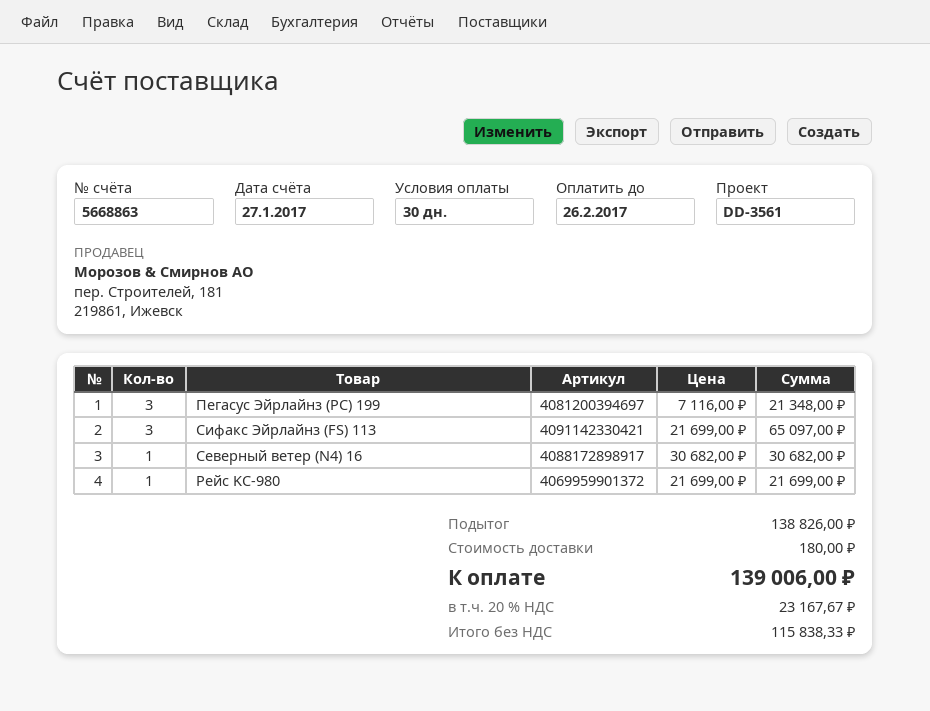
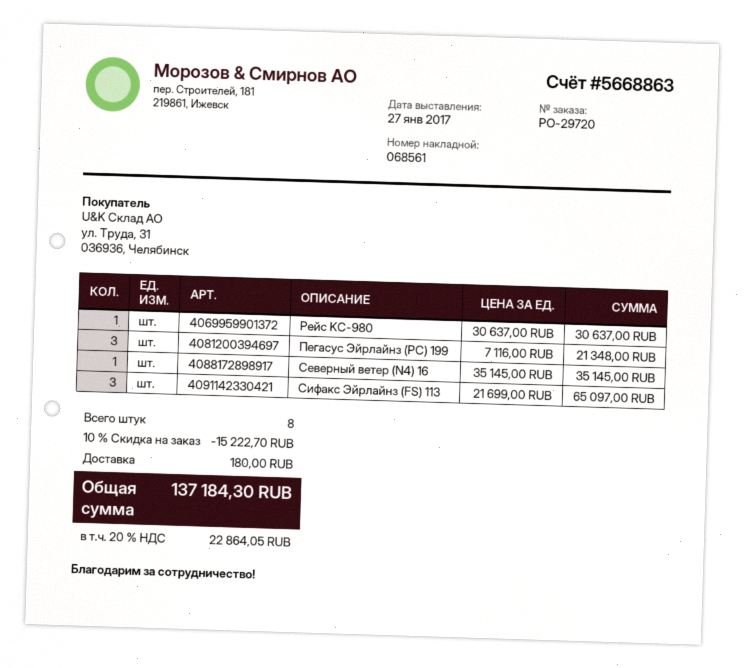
Северный ветер (N4) 16: 1 x 30682.00 = 30682.00 -> 1 x 35145.00 = 35145.00
Рейс KC-980: 1 x 21699.00 = 21699.00 -> 1 x 30637.00 = 30637.00
discount: none -> 10% = 15222.70
tax: 20% = 23167.67 -> 20% = 22864.05
total: 139006.00 -> 137184.30

